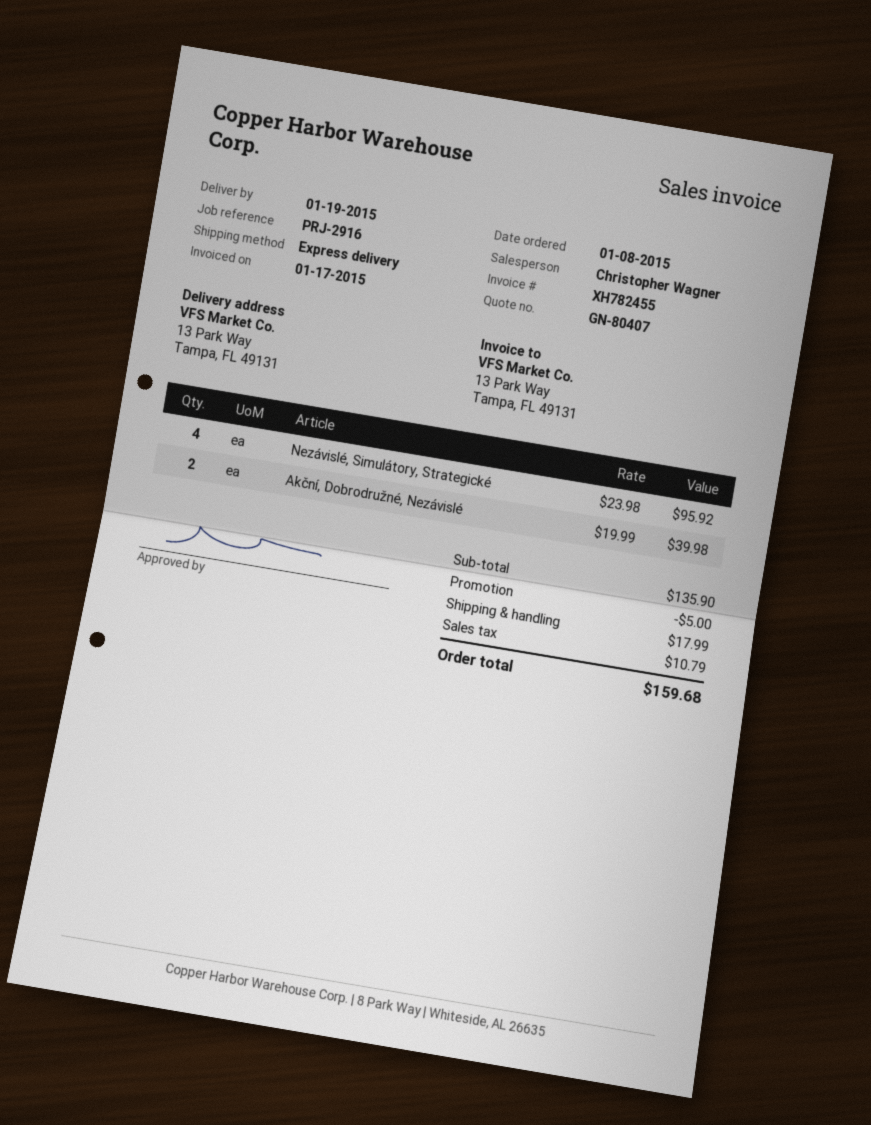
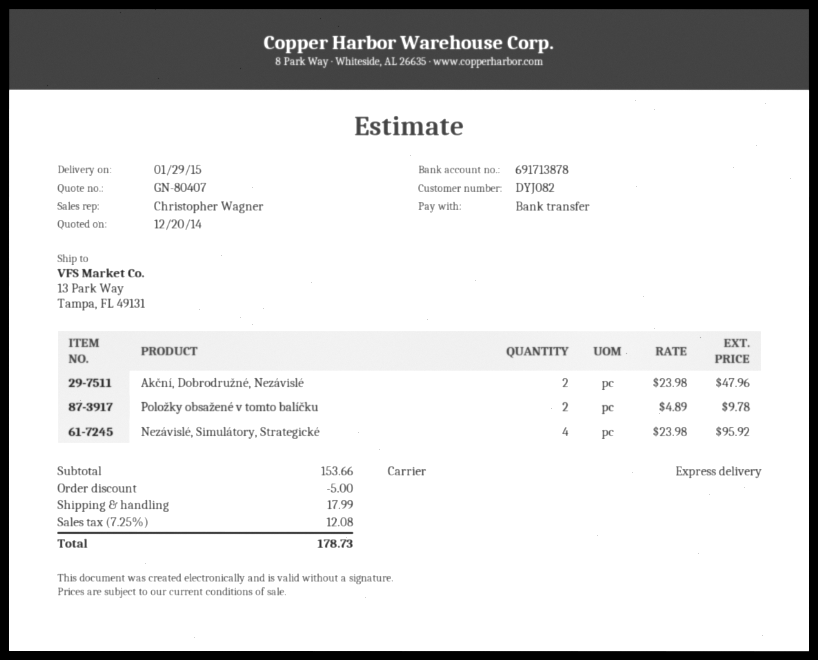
delivery date: 2015-01-19 -> 2015-01-29
Akční, Dobrodružné, Nezávislé: 2 x 19.99 = 39.98 -> 2 x 23.98 = 47.96
Položky obsažené v tomto balíčku: none -> 2 x 4.89 = 9.78
subtotal: 135.90 -> 153.66
tax: 10.79 -> 12.08
total: 159.68 -> 178.73

